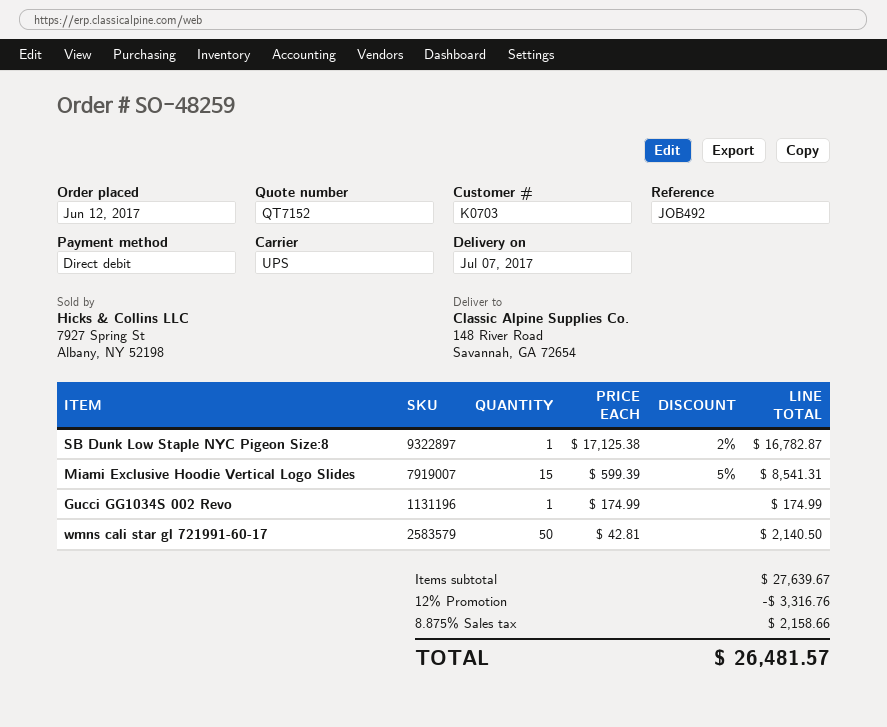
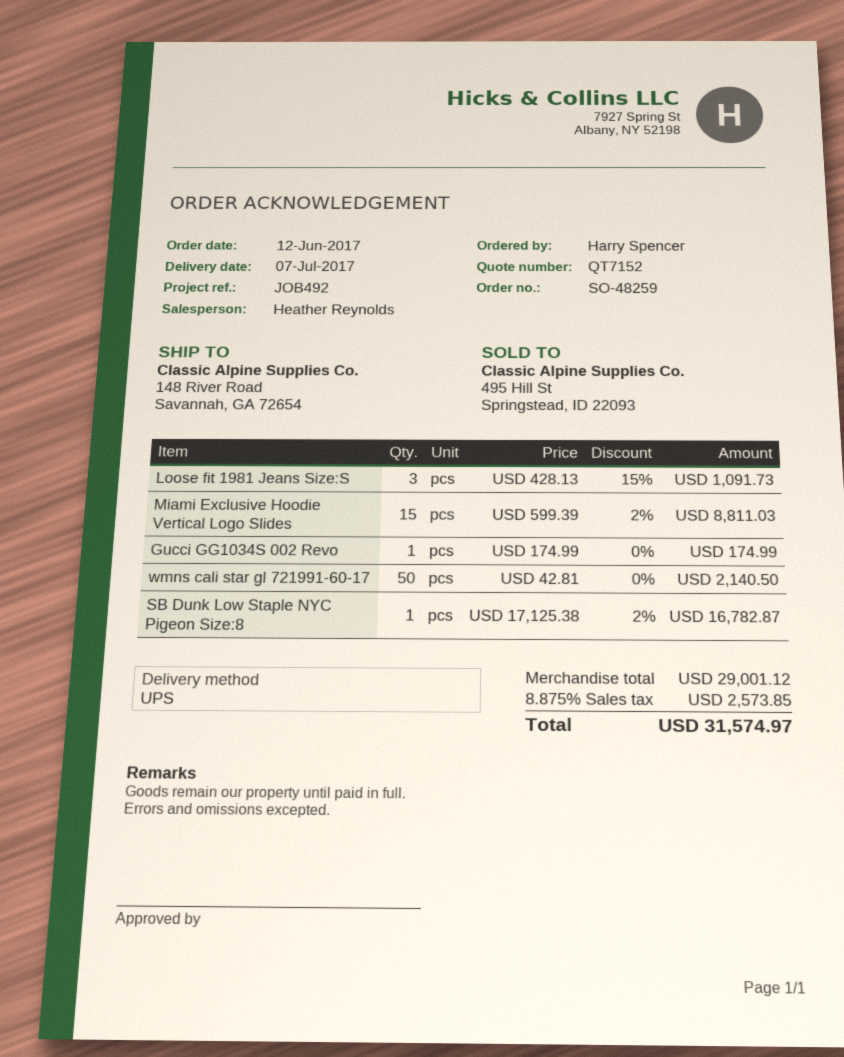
Miami Exclusive Hoodie Vertical Logo Slides: 15 x 599.39 - 5% = 8541.31 -> 15 x 599.39 - 2% = 8811.03
Loose fit 1981 Jeans Size:S: none -> 3 x 428.13 - 15% = 1091.73
subtotal: 27639.67 -> 29001.12
discount: 12% = 3316.76 -> none
tax: 8.875% = 2158.66 -> 8.875% = 2573.85
total: 26481.57 -> 31574.97

